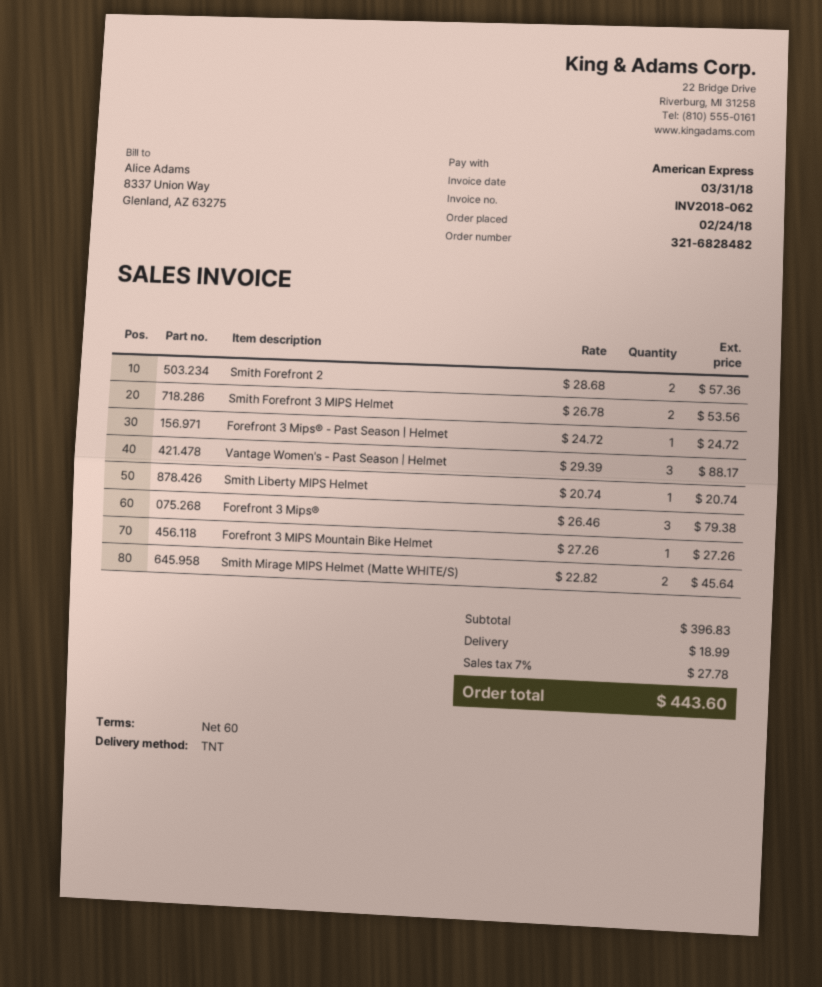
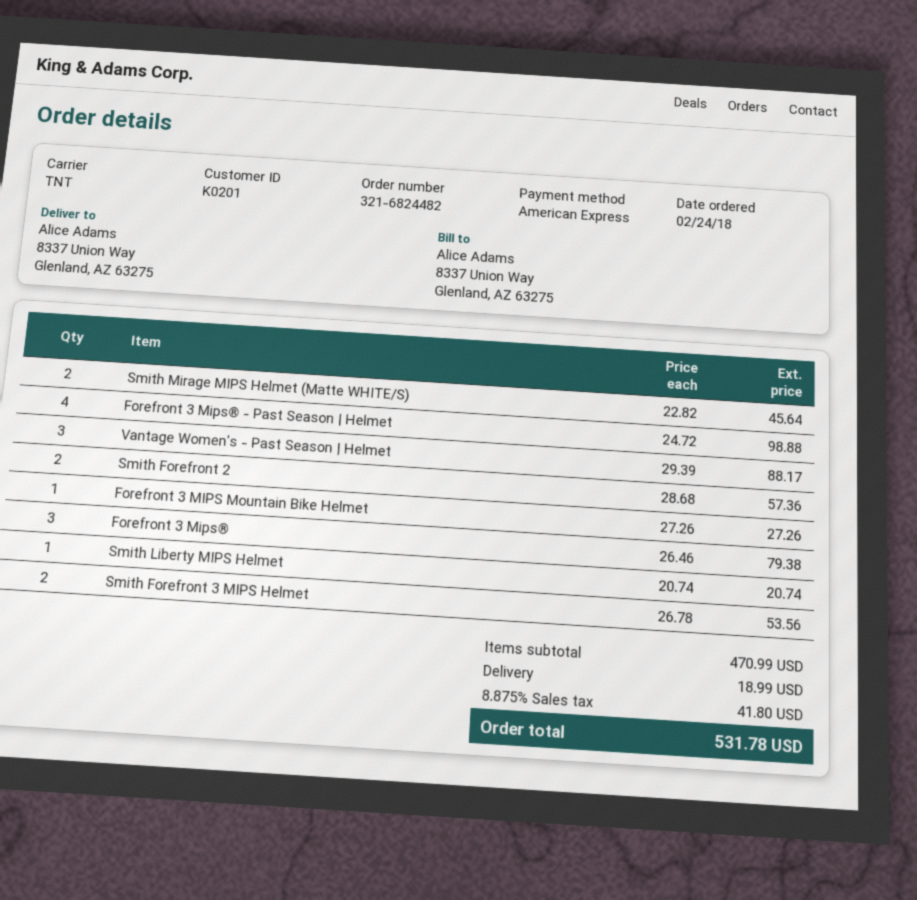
order number: 321-6828482 -> 321-6824482
Forefront 3 Mips® - Past Season | Helmet: 1 x 24.72 = 24.72 -> 4 x 24.72 = 98.88
subtotal: 396.83 -> 470.99
tax: 7% = 27.78 -> 8.875% = 41.80
total: 443.60 -> 531.78

